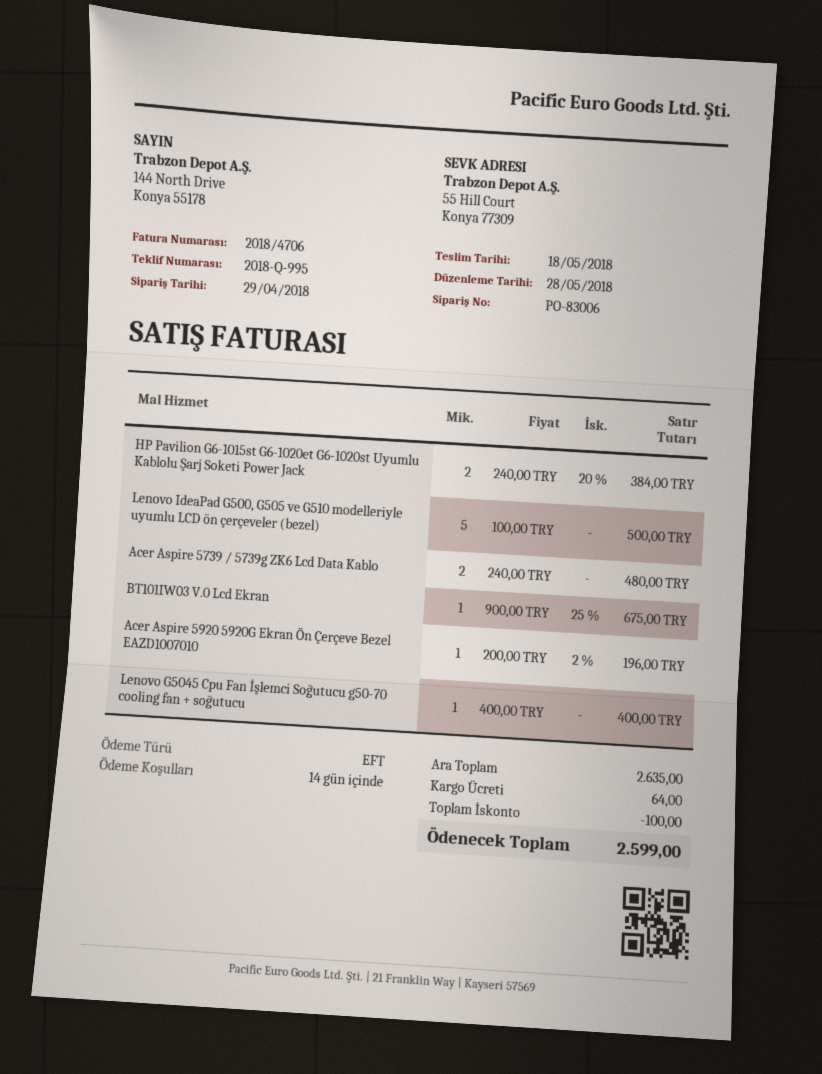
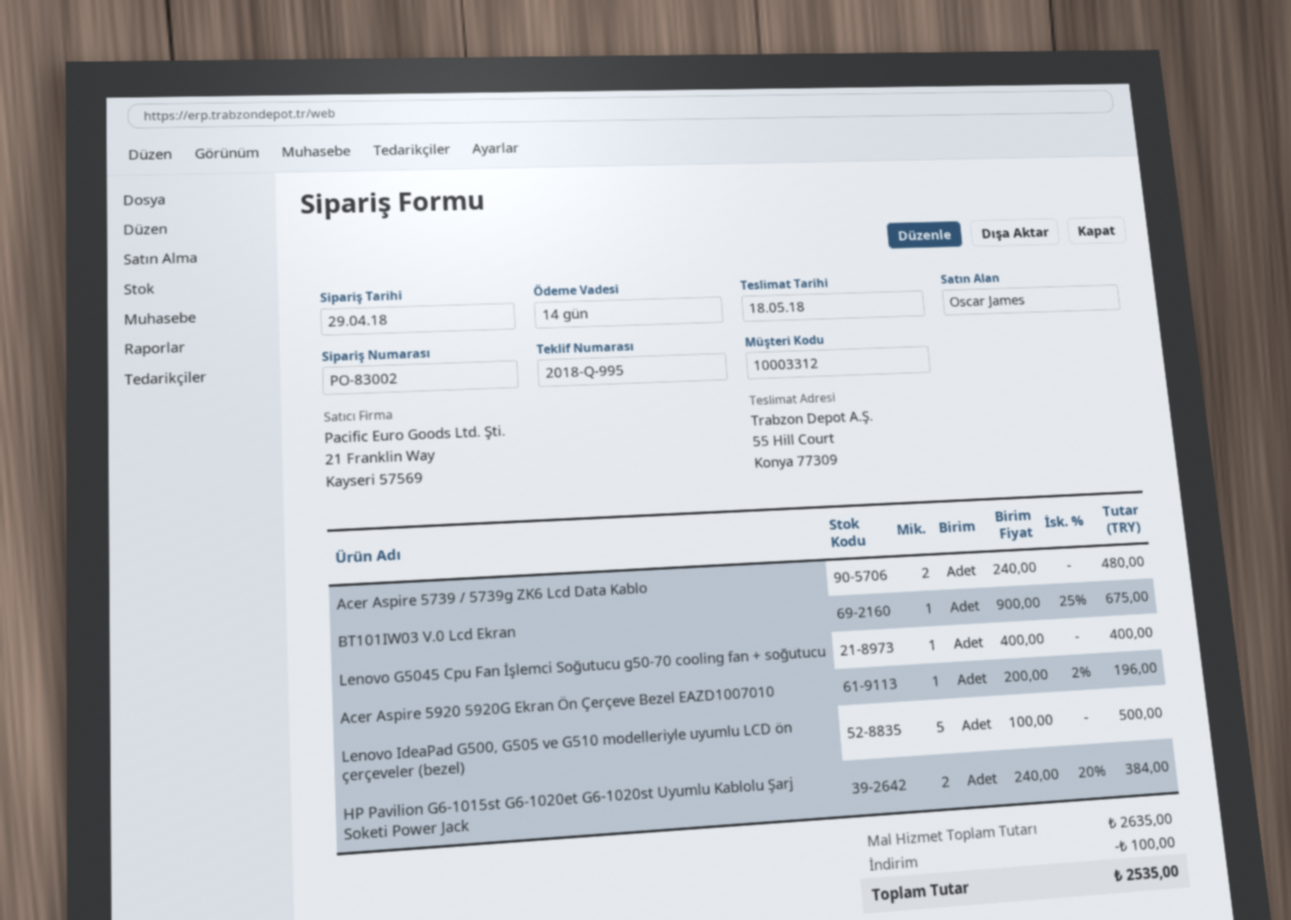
order number: PO-83006 -> PO-83002
shipping: 64.00 -> none
total: 2599.00 -> 2535.00

